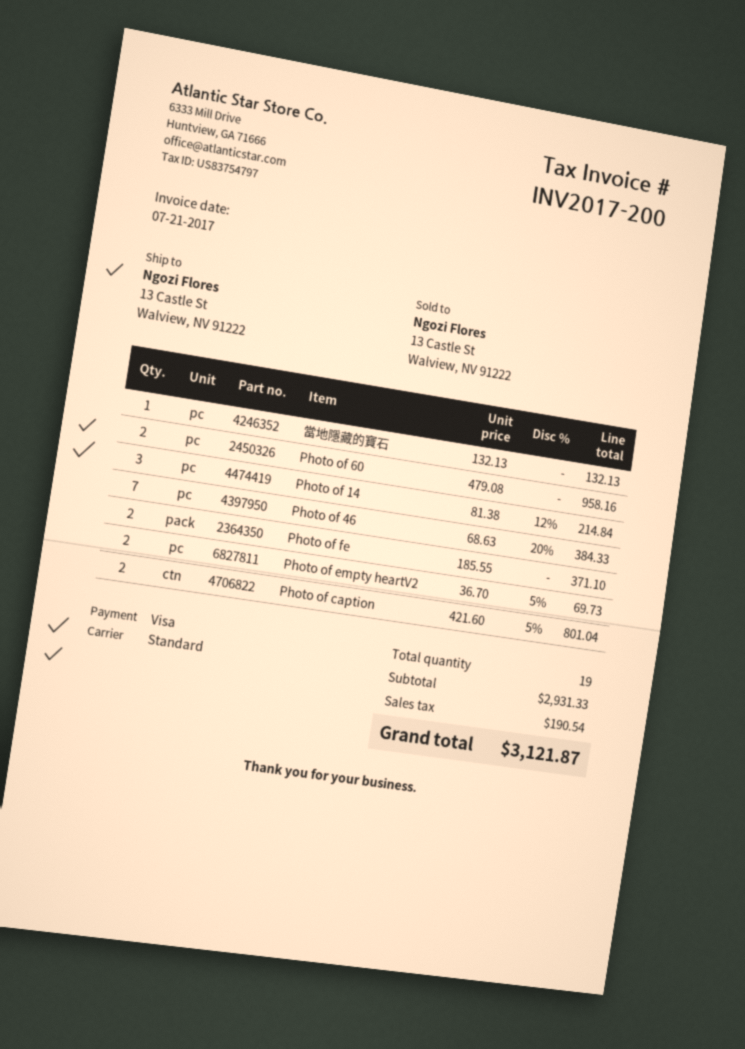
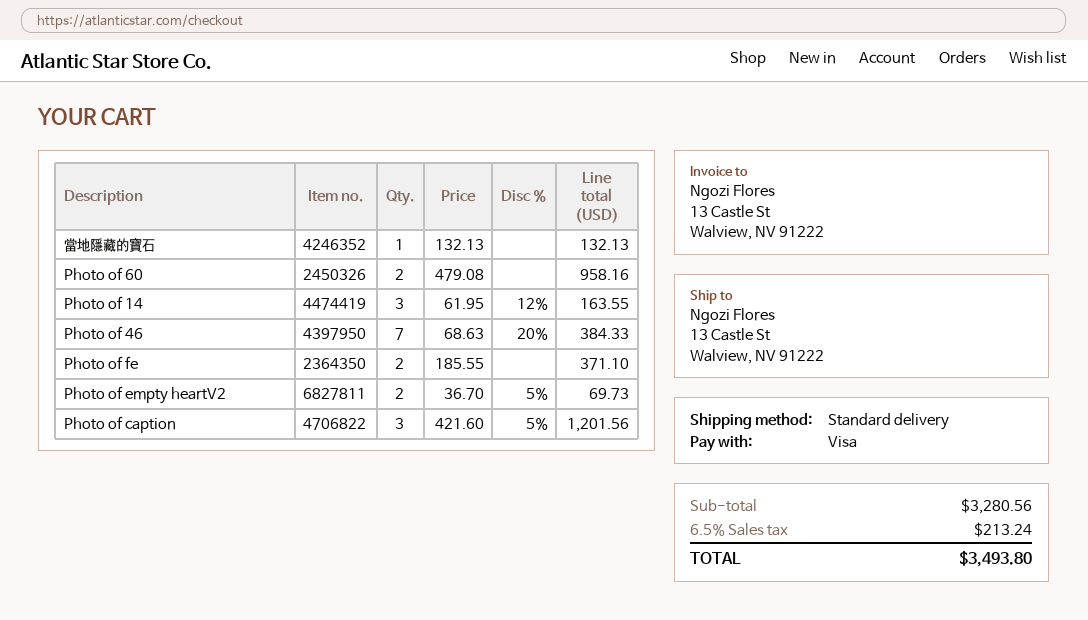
Photo of 14: 3 x 81.38 - 12% = 214.84 -> 3 x 61.95 - 12% = 163.55
Photo of caption: 2 x 421.60 - 5% = 801.04 -> 3 x 421.60 - 5% = 1201.56
subtotal: 2931.33 -> 3280.56
tax: 190.54 -> 213.24
total: 3121.87 -> 3493.80

